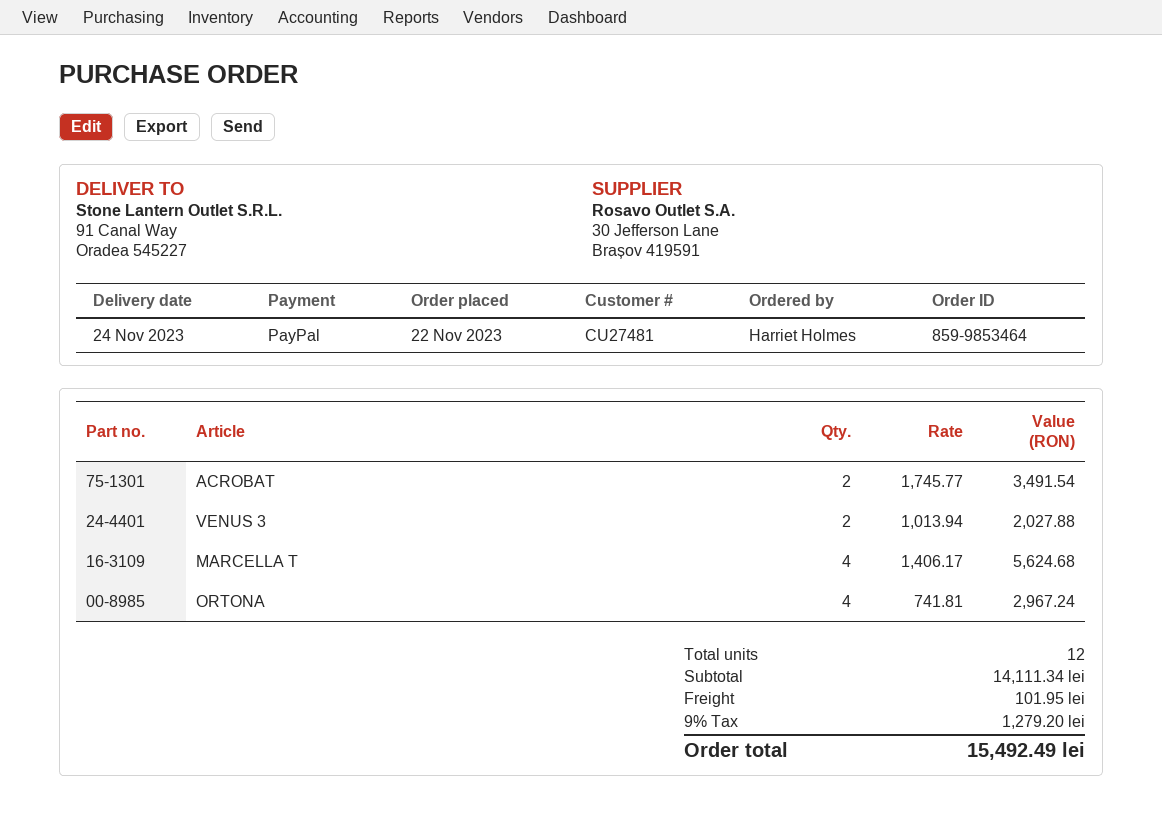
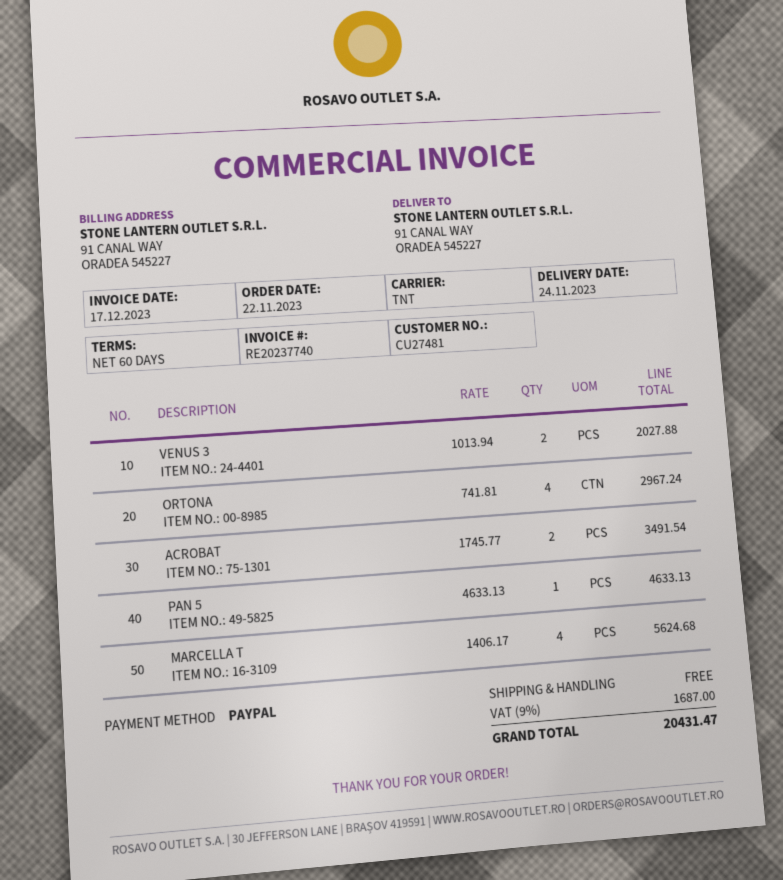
PAN 5: none -> 1 x 4633.13 = 4633.13
shipping: 101.95 -> 0.00
tax: 9% = 1279.20 -> 9% = 1687.00
total: 15492.49 -> 20431.47

